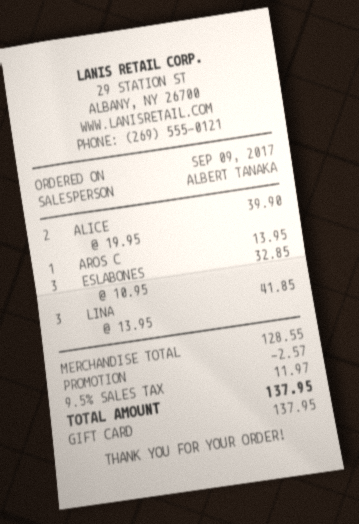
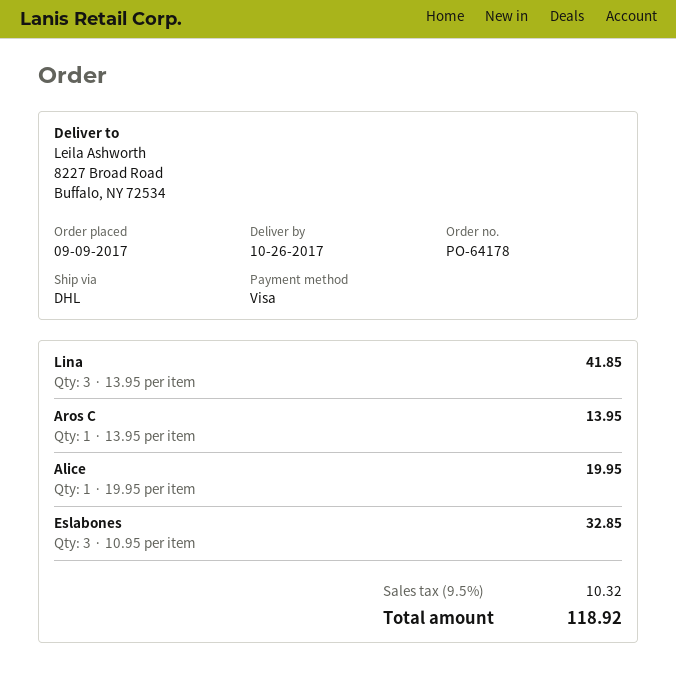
payment method: gift card -> Visa
ALICE: 2 x 19.95 = 39.90 -> 1 x 19.95 = 19.95
discount: 2.57 -> none
tax: 9.5% = 11.97 -> 9.5% = 10.32
total: 137.95 -> 118.92

